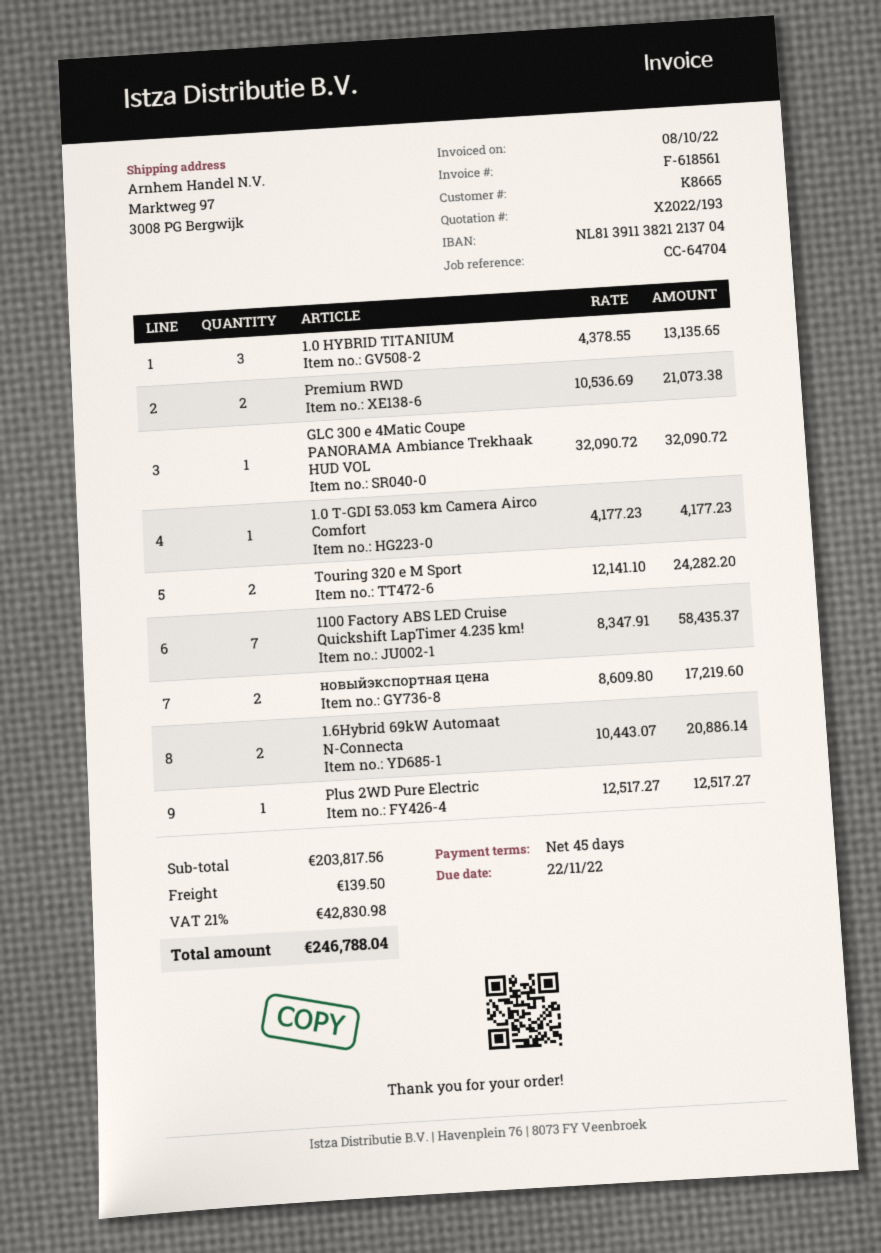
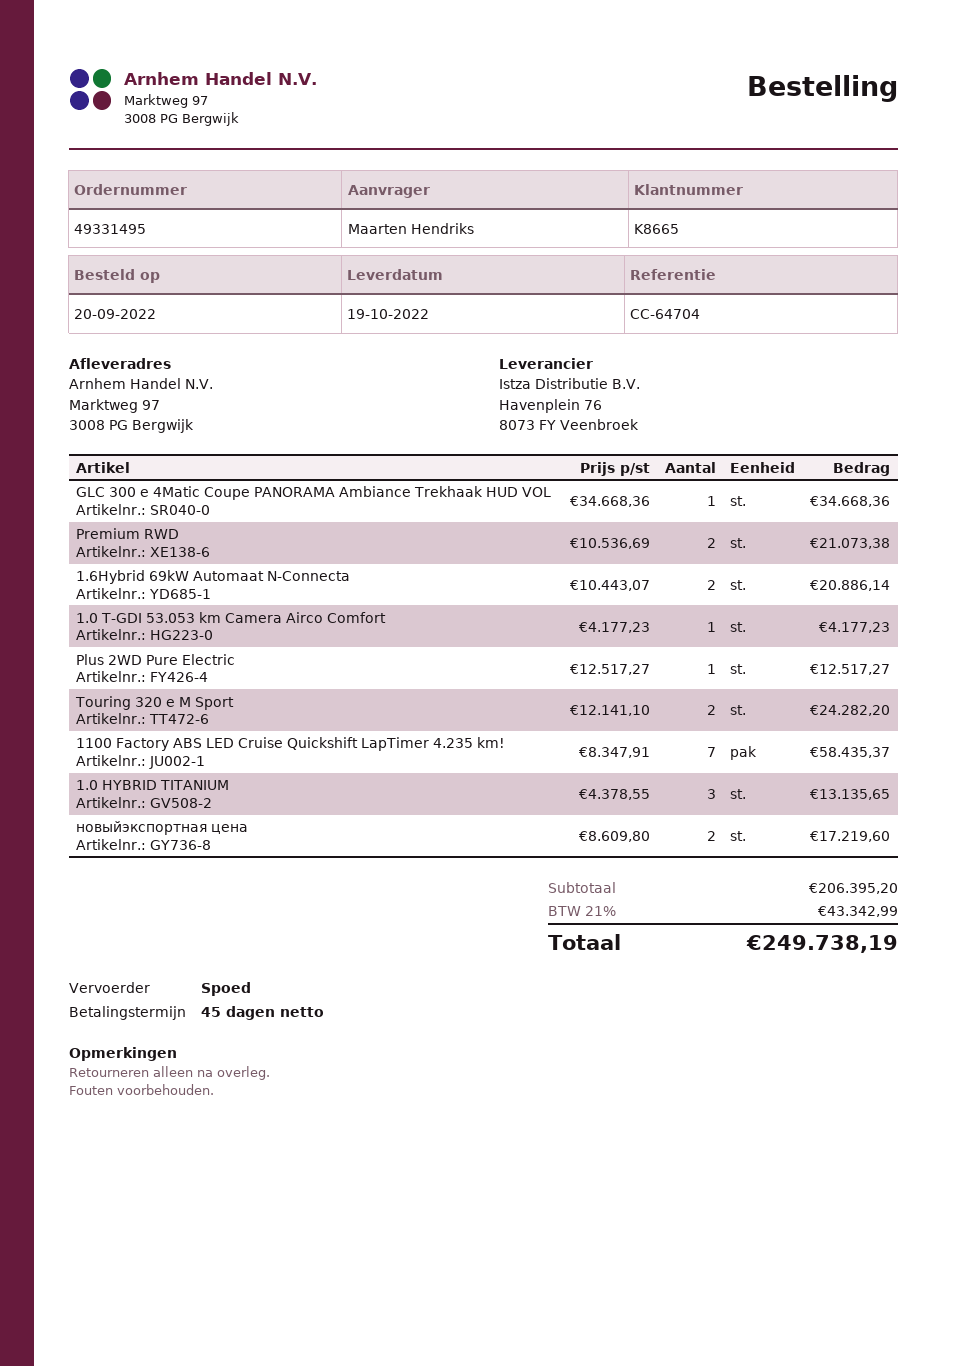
GLC 300 e 4Matic Coupe PANORAMA Ambiance Trekhaak HUD VOL: 1 x 32090.72 = 32090.72 -> 1 x 34668.36 = 34668.36
subtotal: 203817.56 -> 206395.20
shipping: 139.50 -> none
tax: 21% = 42830.98 -> 21% = 43342.99
total: 246788.04 -> 249738.19

